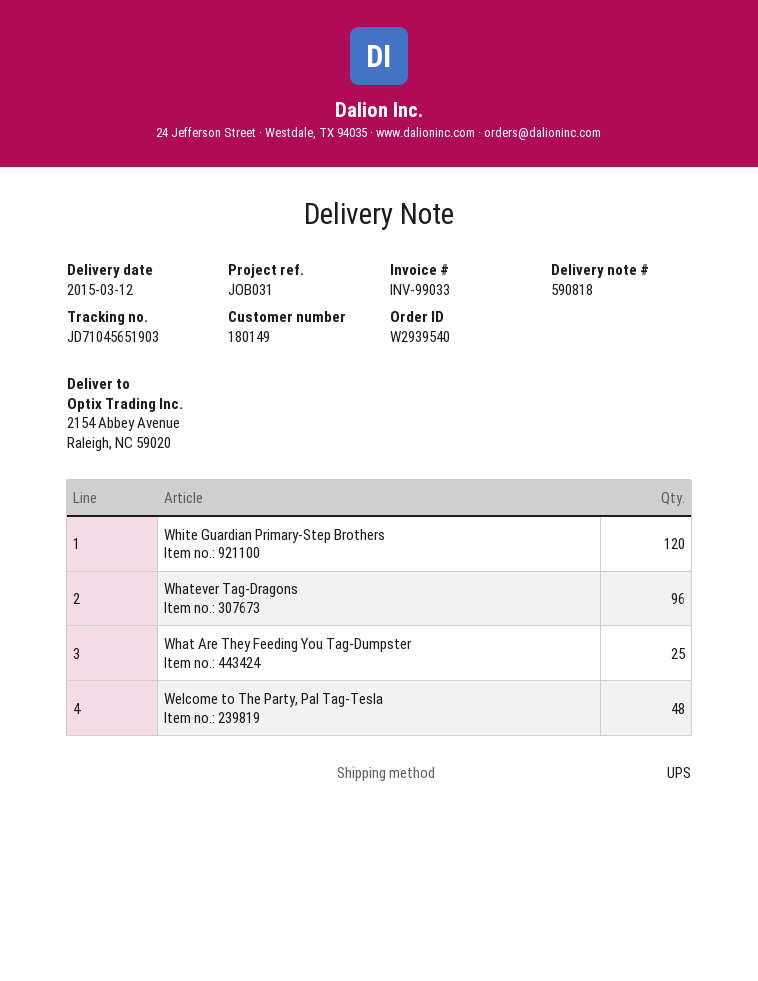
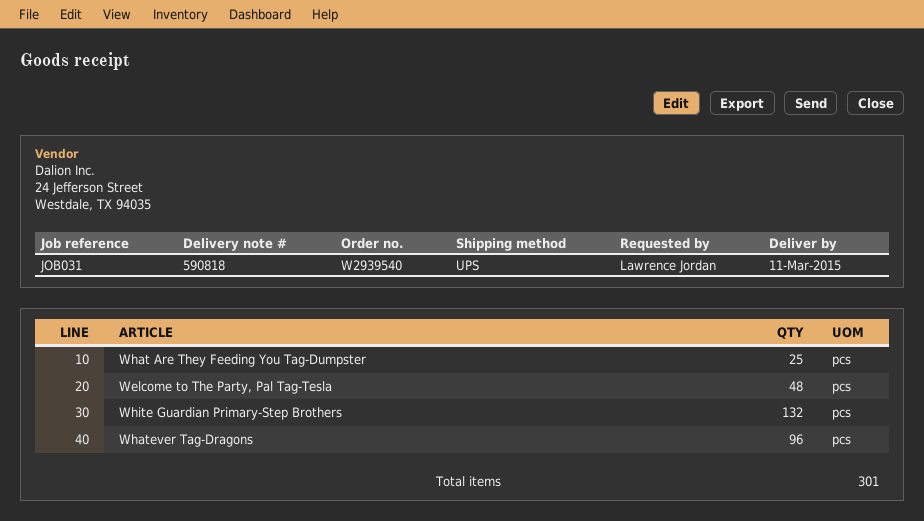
delivery date: 2015-03-12 -> 2015-03-11
White Guardian Primary-Step Brothers: 120 -> 132

